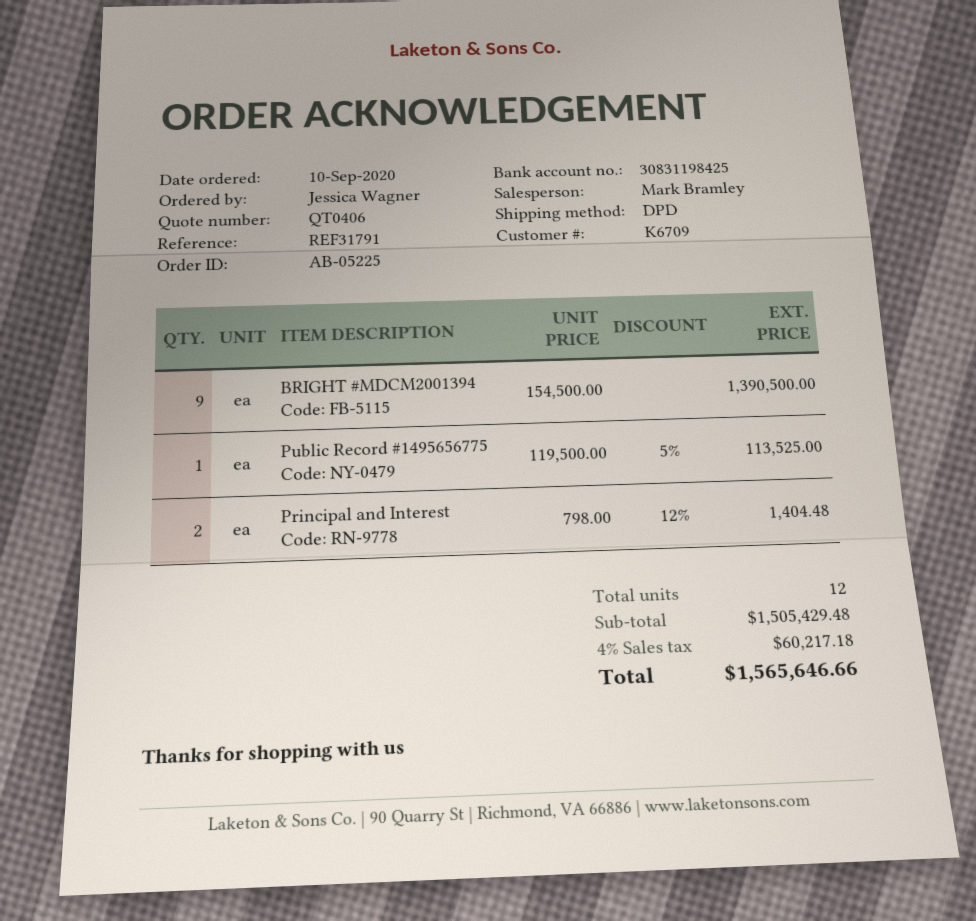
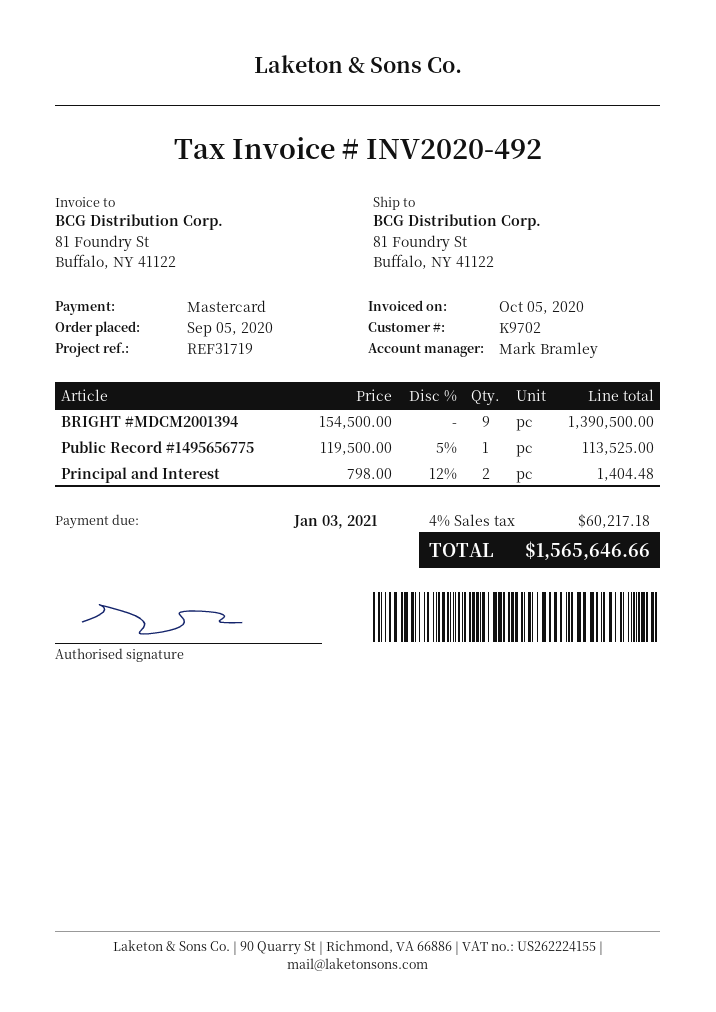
order date: 2020-09-10 -> 2020-09-05
customer number: K6709 -> K9702
reference: REF31791 -> REF31719

